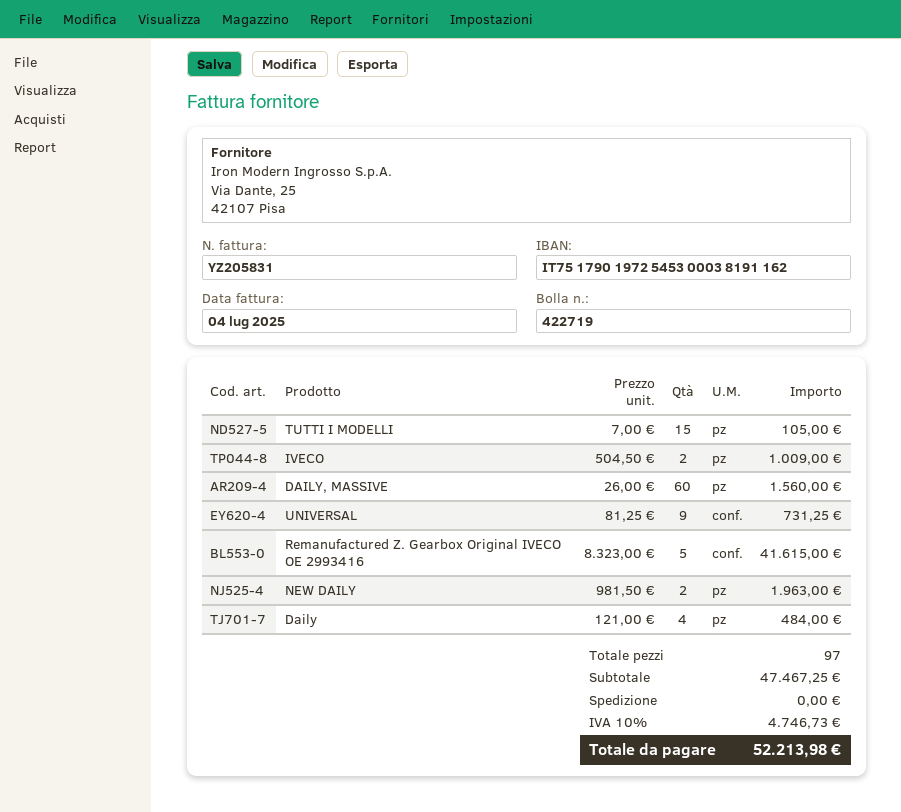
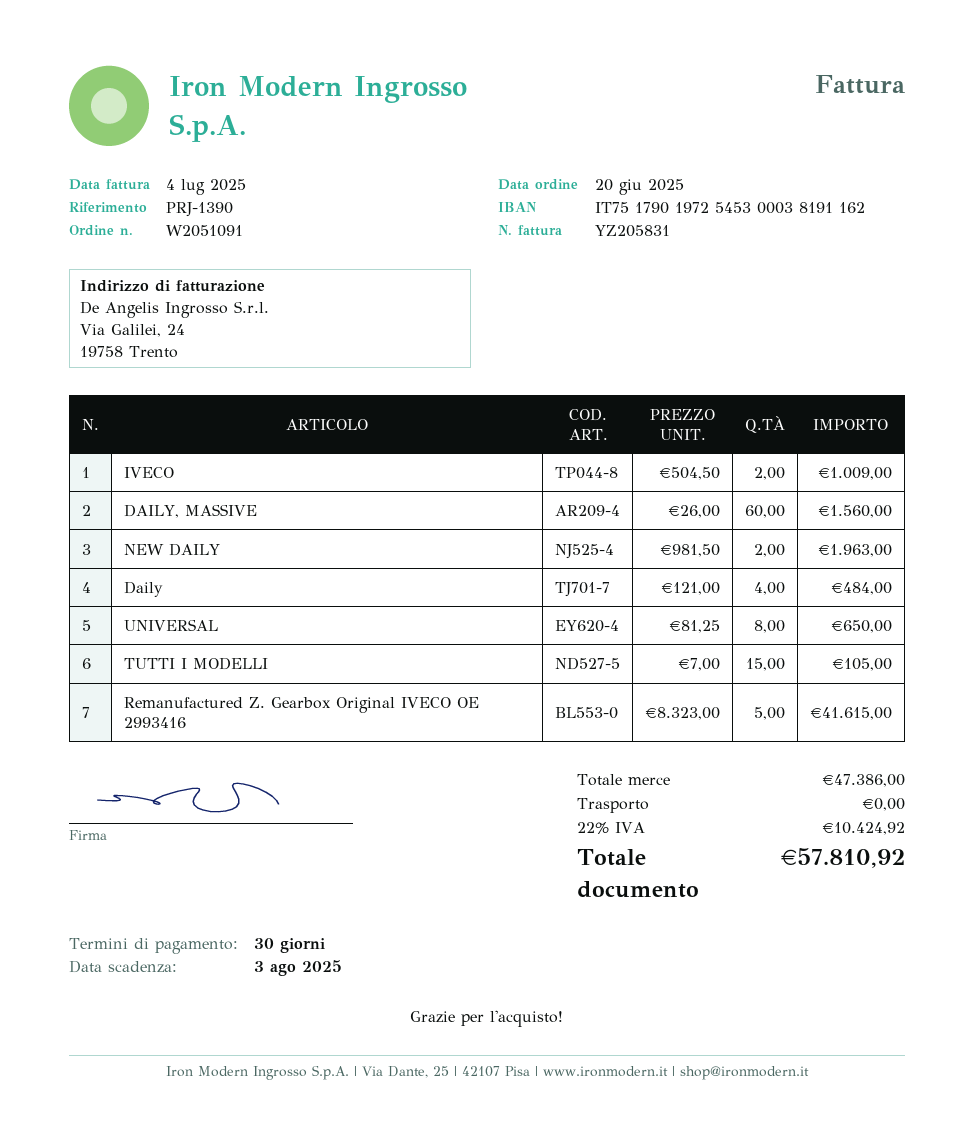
UNIVERSAL: 9 x 81.25 = 731.25 -> 8 x 81.25 = 650.00
subtotal: 47467.25 -> 47386.00
tax: 10% = 4746.73 -> 22% = 10424.92
total: 52213.98 -> 57810.92

